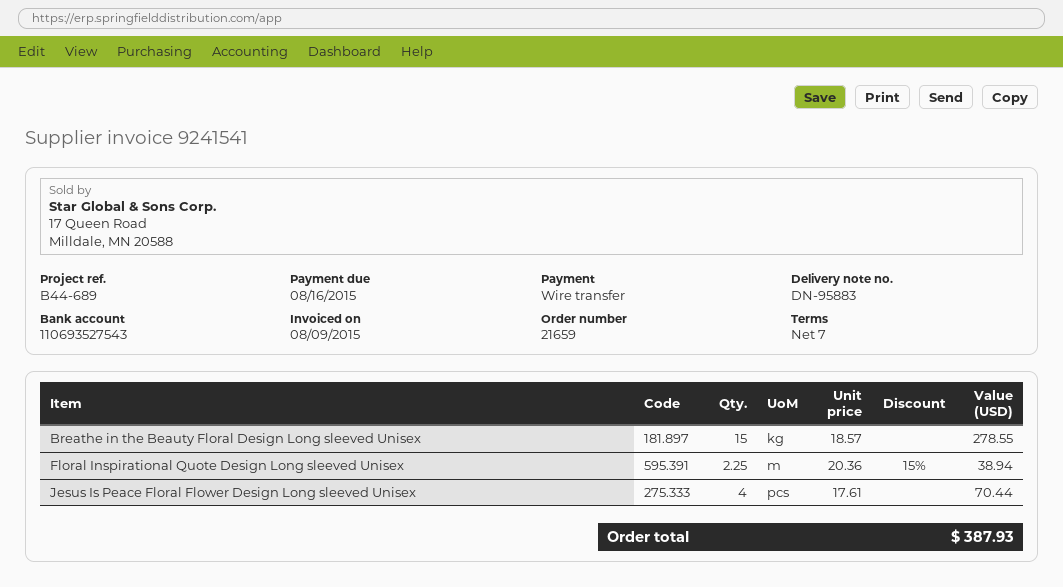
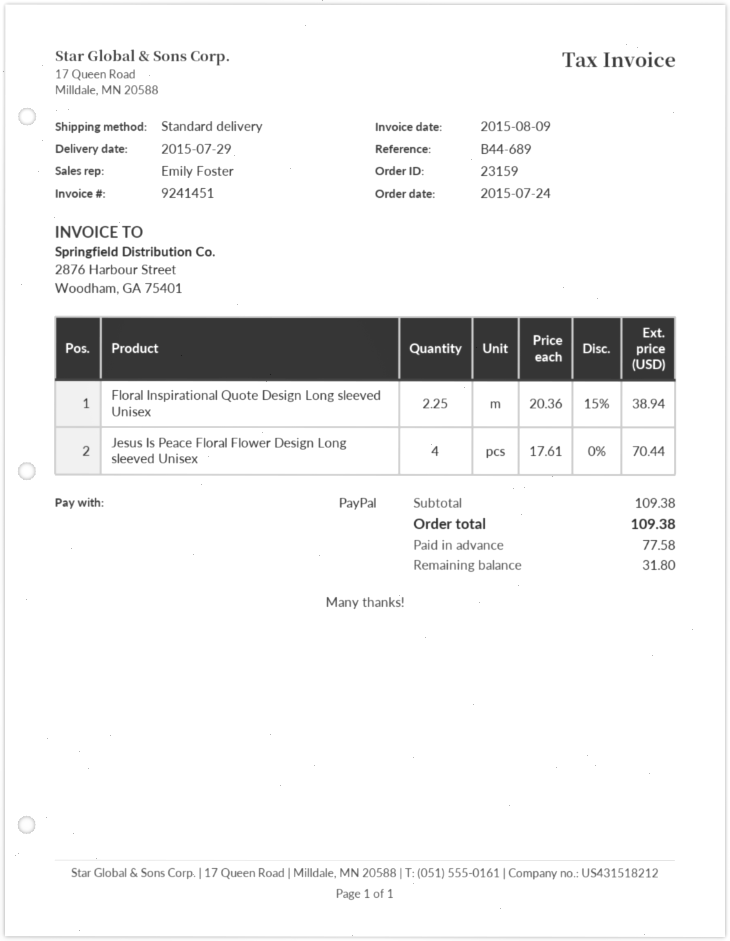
order number: 21659 -> 23159
invoice number: 9241541 -> 9241451
payment method: bank transfer -> PayPal
Breathe in the Beauty Floral Design Long sleeved Unisex: 15 x 18.57 = 278.55 -> none
total: 387.93 -> 109.38

